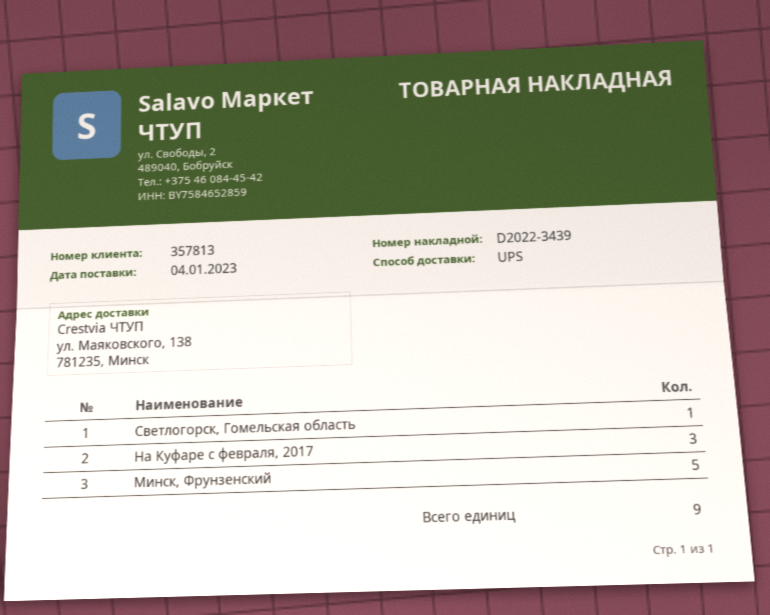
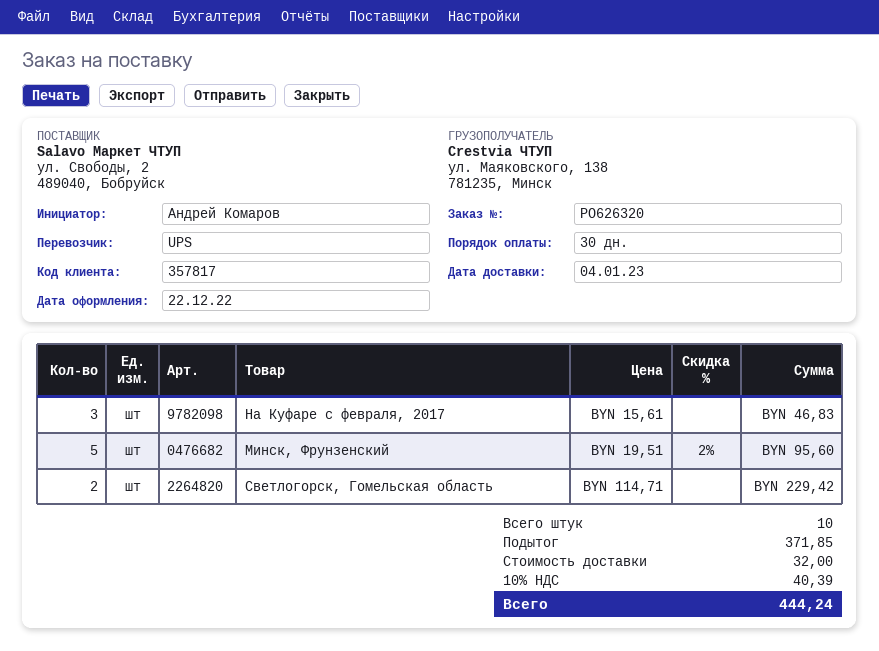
customer number: 357813 -> 357817
Светлогорск, Гомельская область: 1 -> 2
total quantity: 9 -> 10

